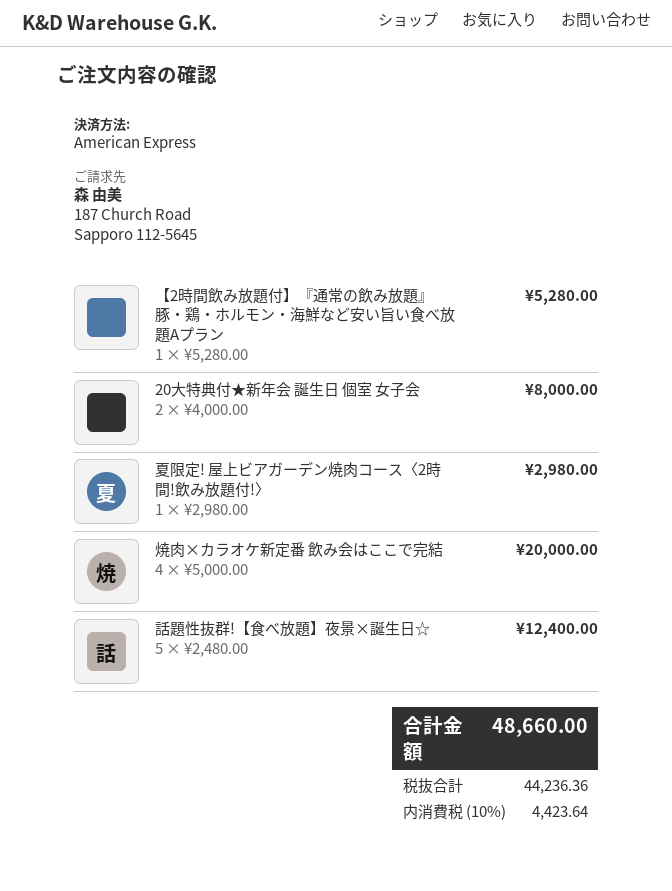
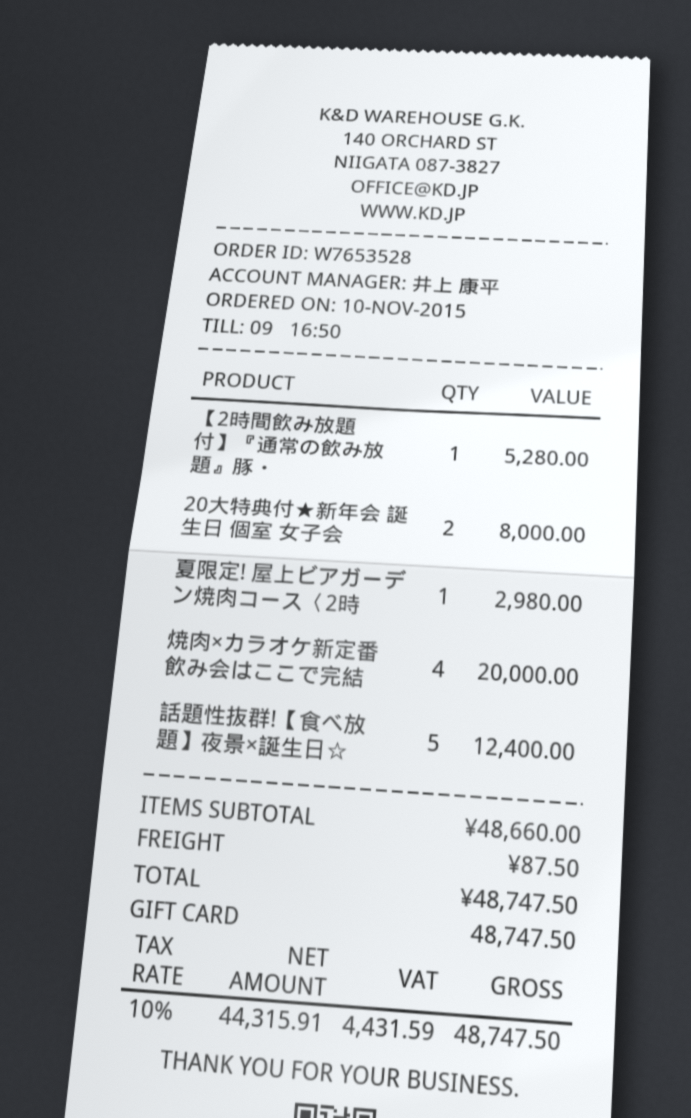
payment method: American Express -> gift card
shipping: none -> 87.50
net: 44236.36 -> 44315.91
tax: 10% = 4423.64 -> 10% = 4431.59
total: 48660.00 -> 48747.50

